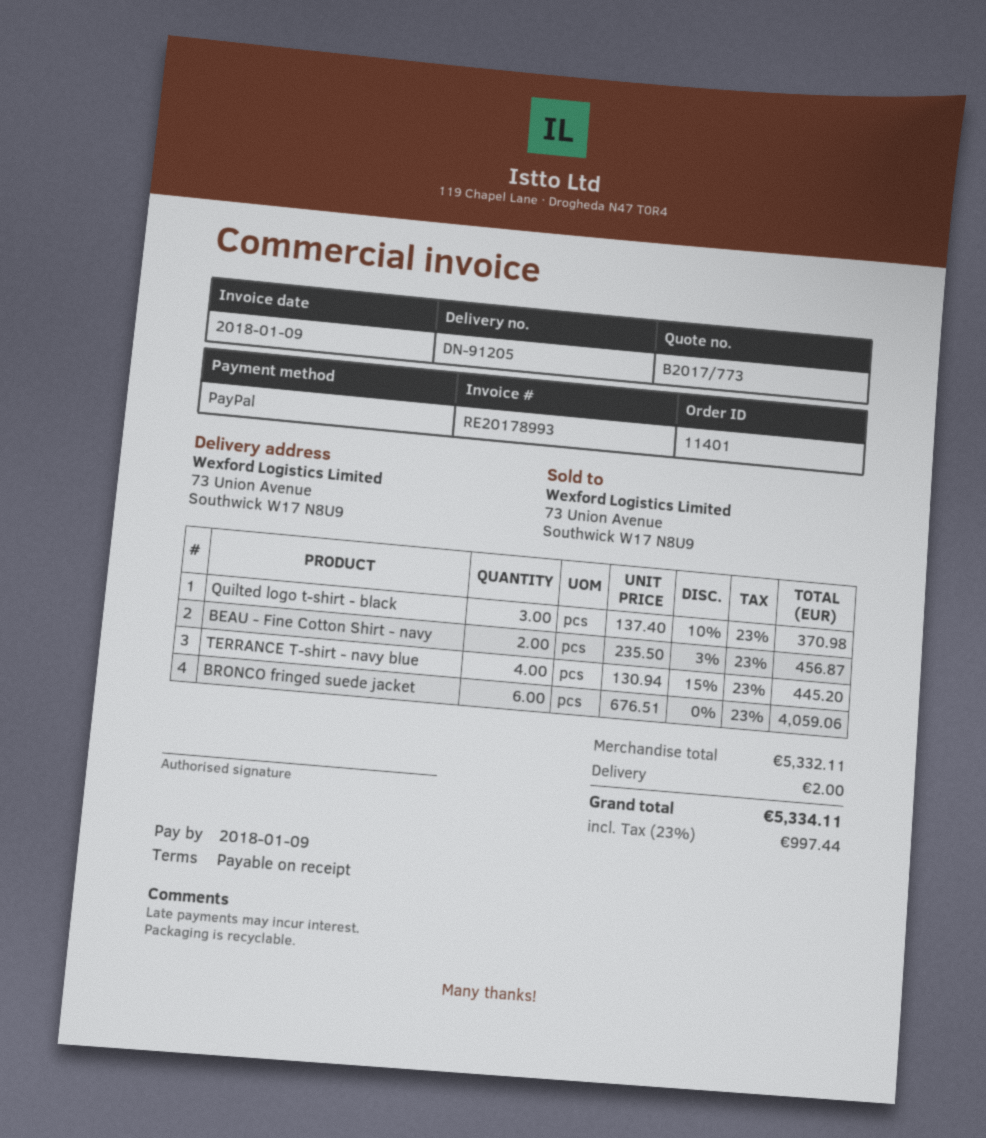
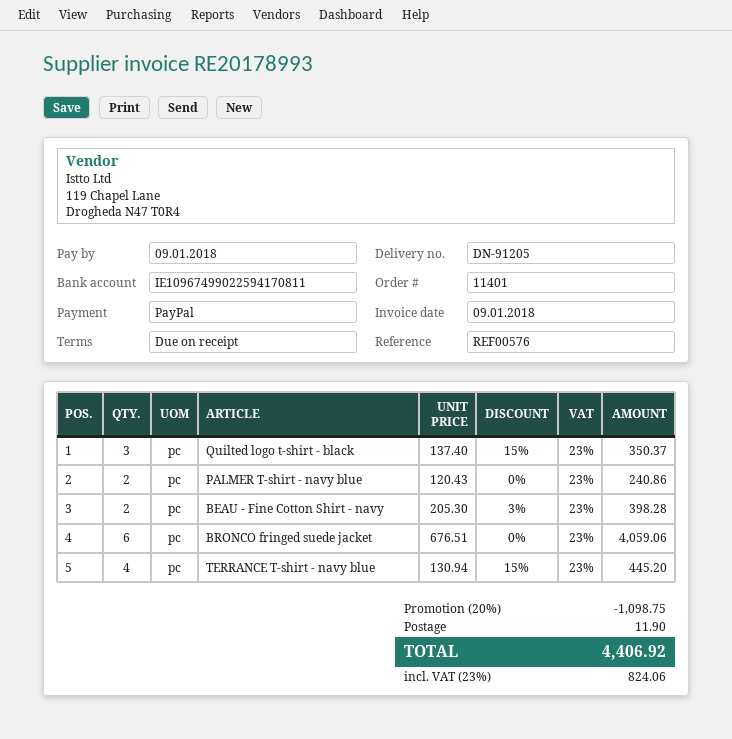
Quilted logo t-shirt - black: 3 x 137.40 - 10% = 370.98 -> 3 x 137.40 - 15% = 350.37
BEAU - Fine Cotton Shirt - navy: 2 x 235.50 - 3% = 456.87 -> 2 x 205.30 - 3% = 398.28
PALMER T-shirt - navy blue: none -> 2 x 120.43 = 240.86
discount: none -> 20% = 1098.75
shipping: 2.00 -> 11.90
tax: 23% = 997.44 -> 23% = 824.06
total: 5334.11 -> 4406.92

